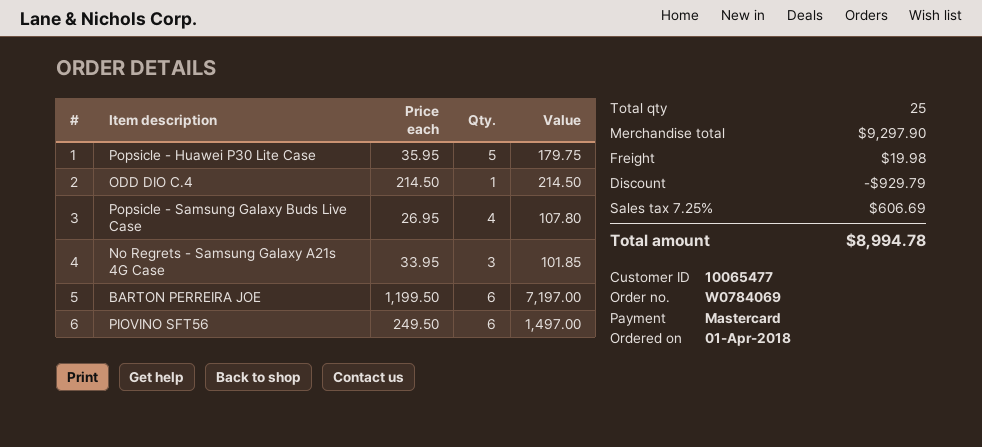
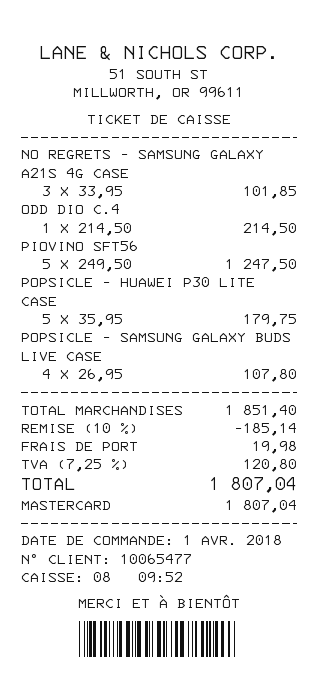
BARTON PERREIRA JOE: 6 x 1199.50 = 7197.00 -> none
PIOVINO SFT56: 6 x 249.50 = 1497.00 -> 5 x 249.50 = 1247.50
subtotal: 9297.90 -> 1851.40
discount: 929.79 -> 185.14
tax: 7.25% = 606.69 -> 7.25% = 120.80
total: 8994.78 -> 1807.04

